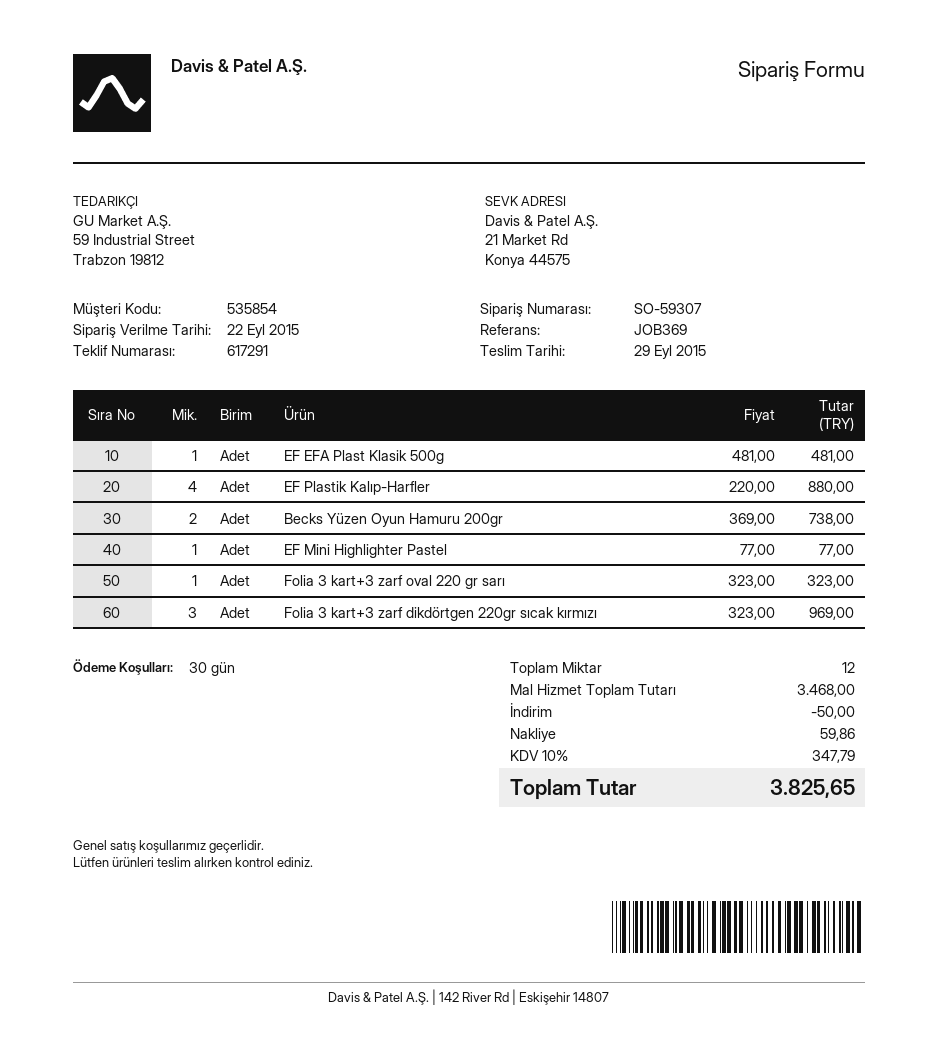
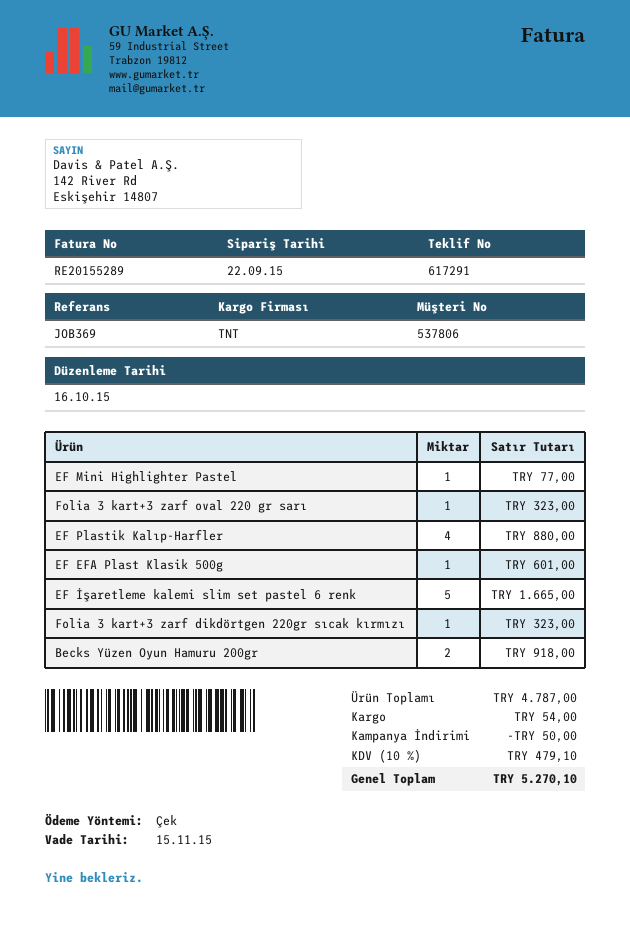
customer number: 535854 -> 537806
EF EFA Plast Klasik 500g: 1 for 481.00 -> 1 for 601.00
Becks Yüzen Oyun Hamuru 200gr: 2 for 738.00 -> 2 for 918.00
Folia 3 kart+3 zarf dikdörtgen 220gr sıcak kırmızı: 3 for 969.00 -> 1 for 323.00
EF İşaretleme kalemi slim set pastel 6 renk: none -> 5 for 1665.00
subtotal: 3468.00 -> 4787.00
shipping: 59.86 -> 54.00
tax: 10% = 347.79 -> 10% = 479.10
total: 3825.65 -> 5270.10

